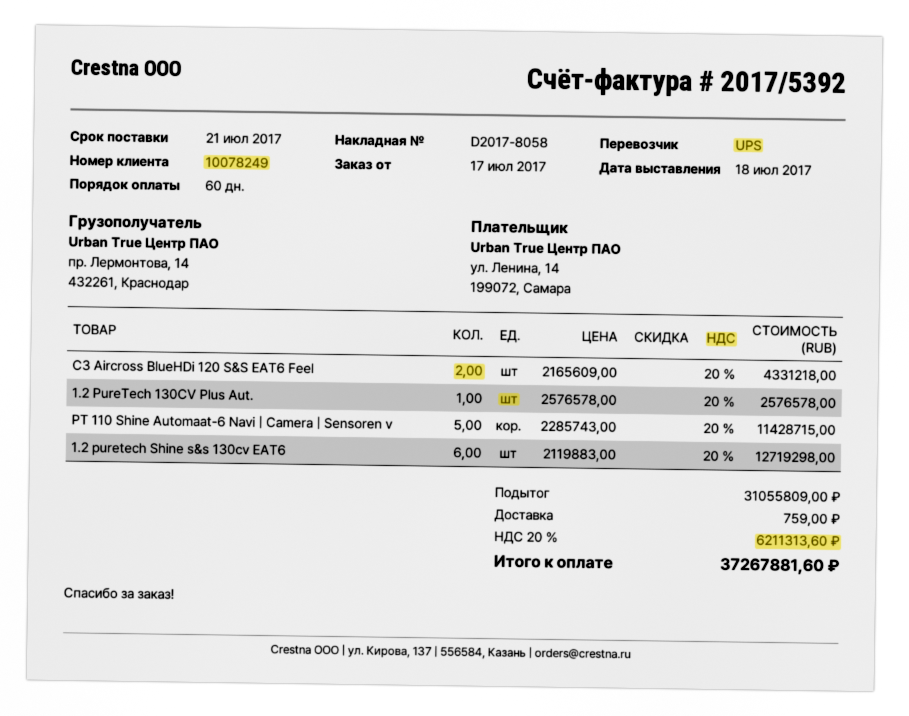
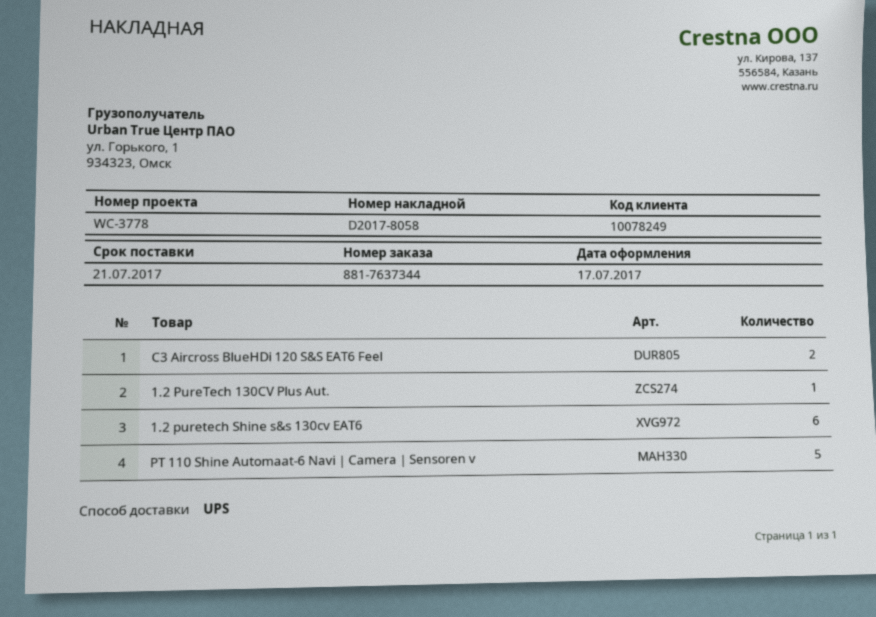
ship to: пр. Лермонтова, 14, 432261, Краснодар -> ул. Горького, 1, 934323, Омск

